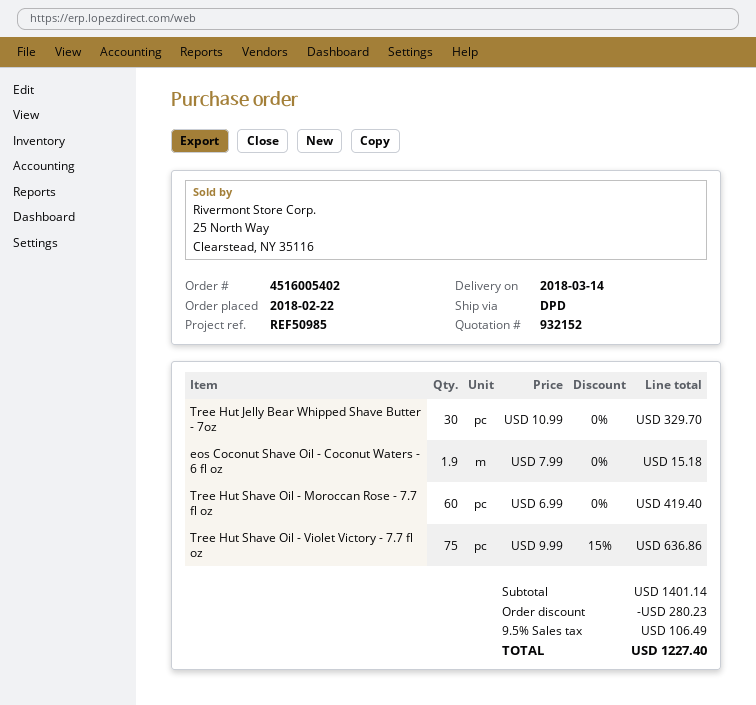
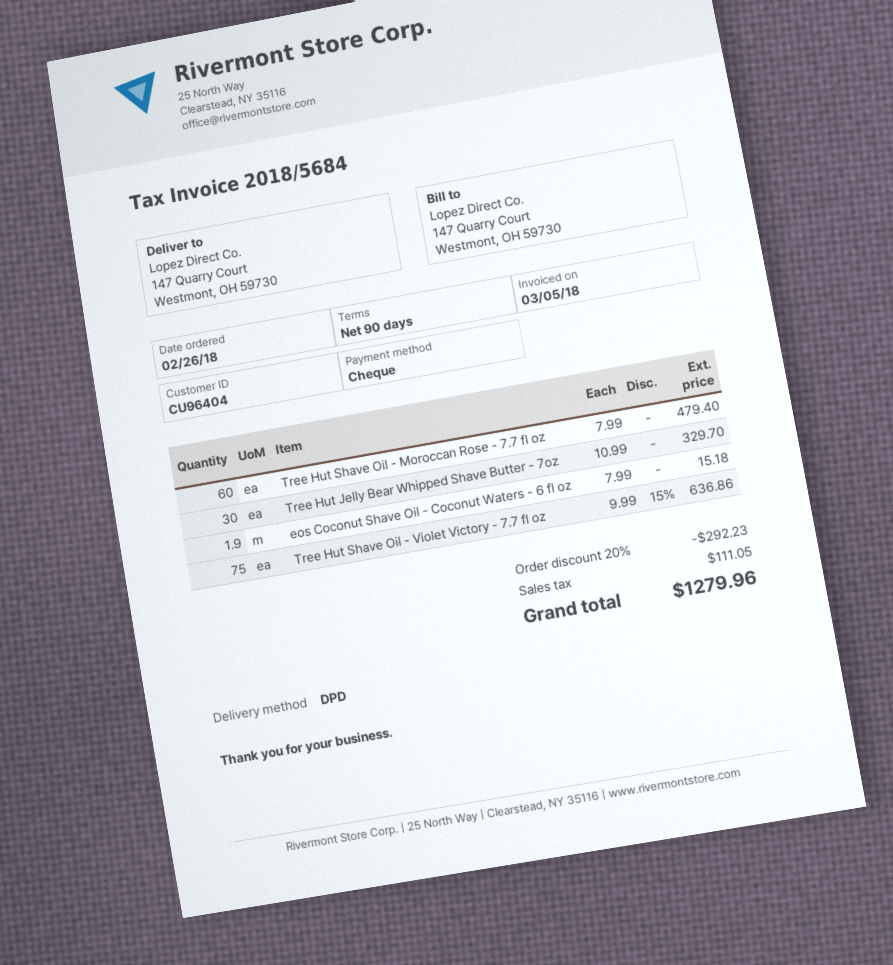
order date: 2018-02-22 -> 2018-02-26
Tree Hut Shave Oil - Moroccan Rose - 7.7 fl oz: 60 x 6.99 = 419.40 -> 60 x 7.99 = 479.40
discount: 280.23 -> 292.23
tax: 106.49 -> 111.05
total: 1227.40 -> 1279.96

